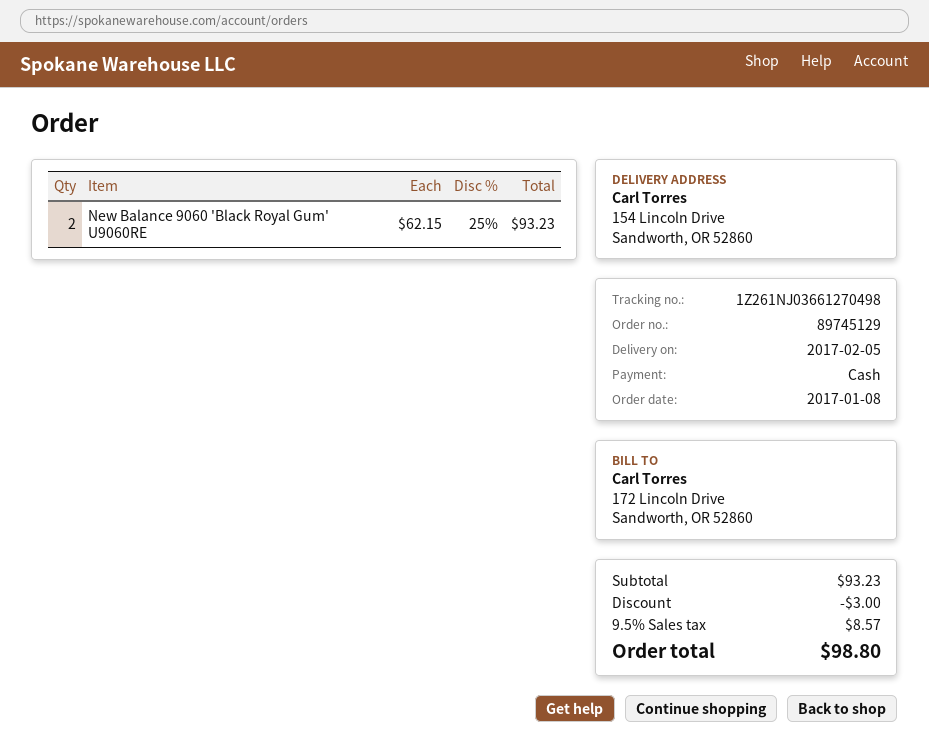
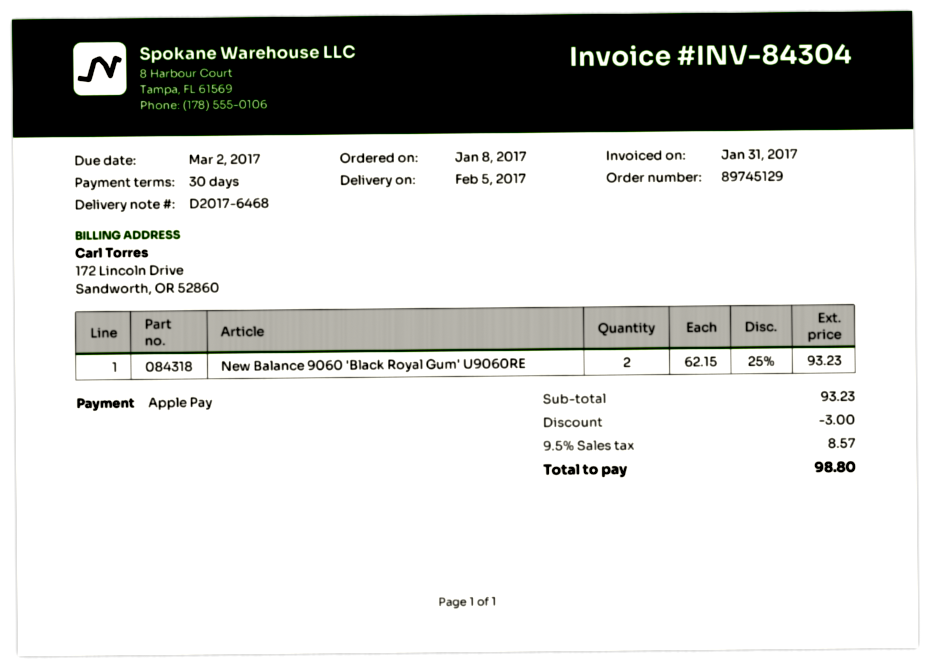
payment method: cash -> Apple Pay

